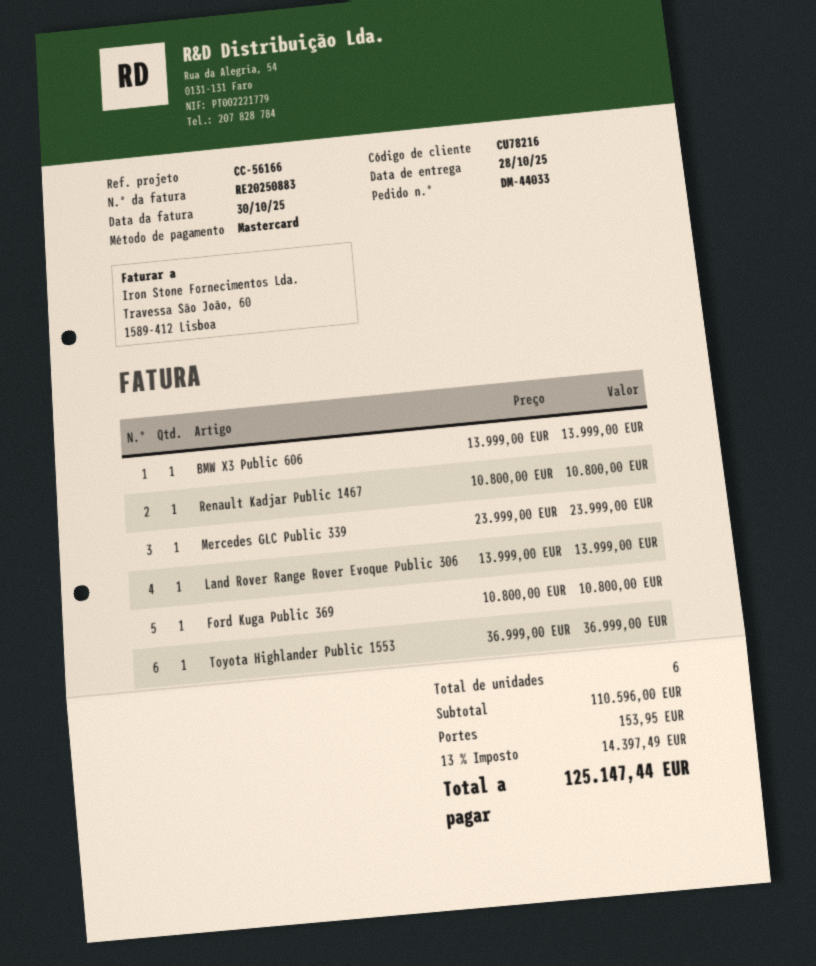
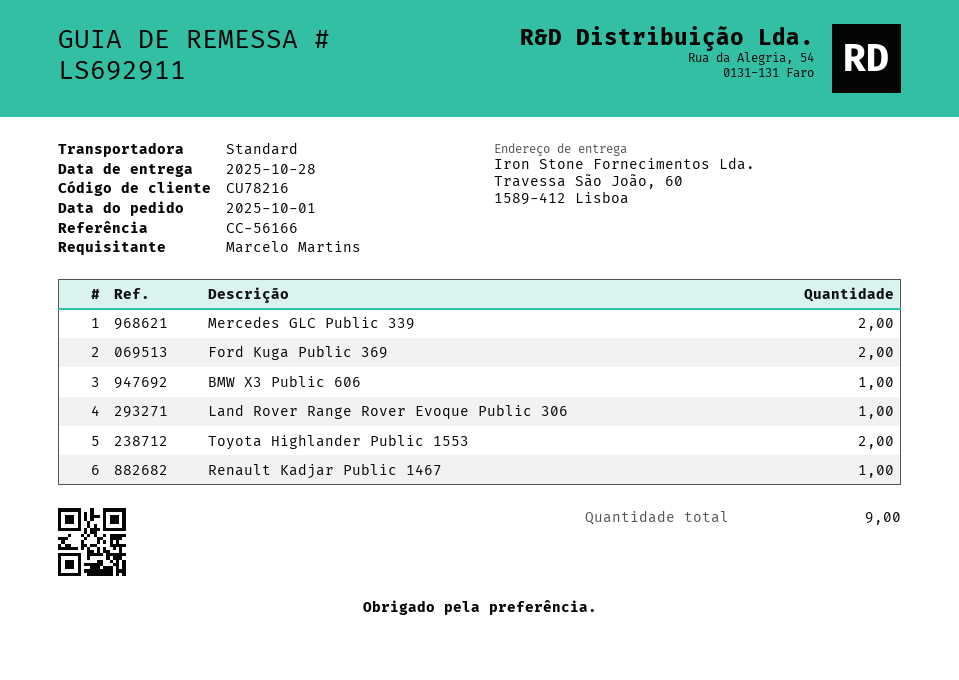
Mercedes GLC Public 339: 1 -> 2
Ford Kuga Public 369: 1 -> 2
Toyota Highlander Public 1553: 1 -> 2
total quantity: 6 -> 9

